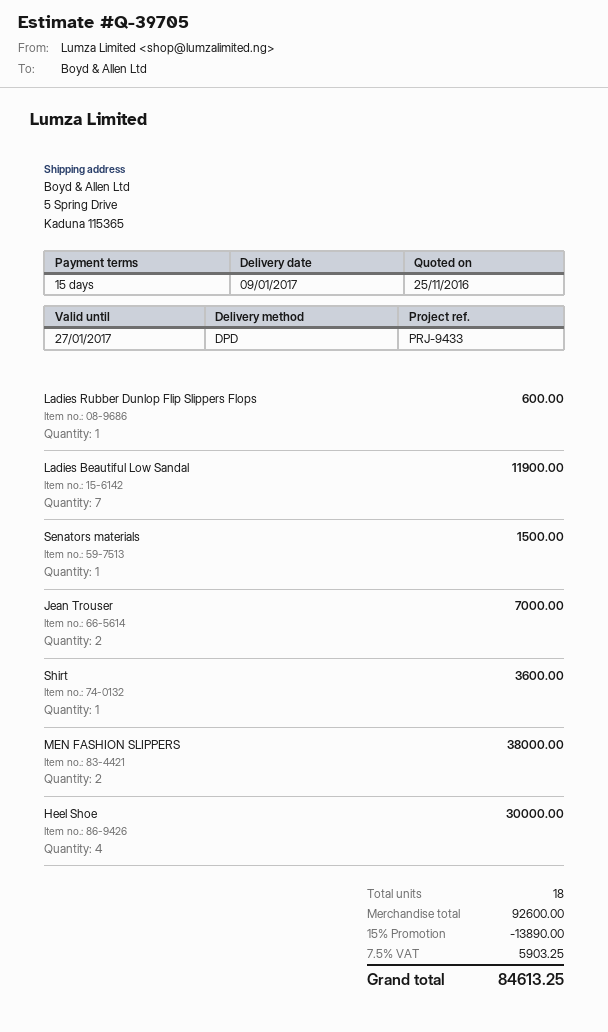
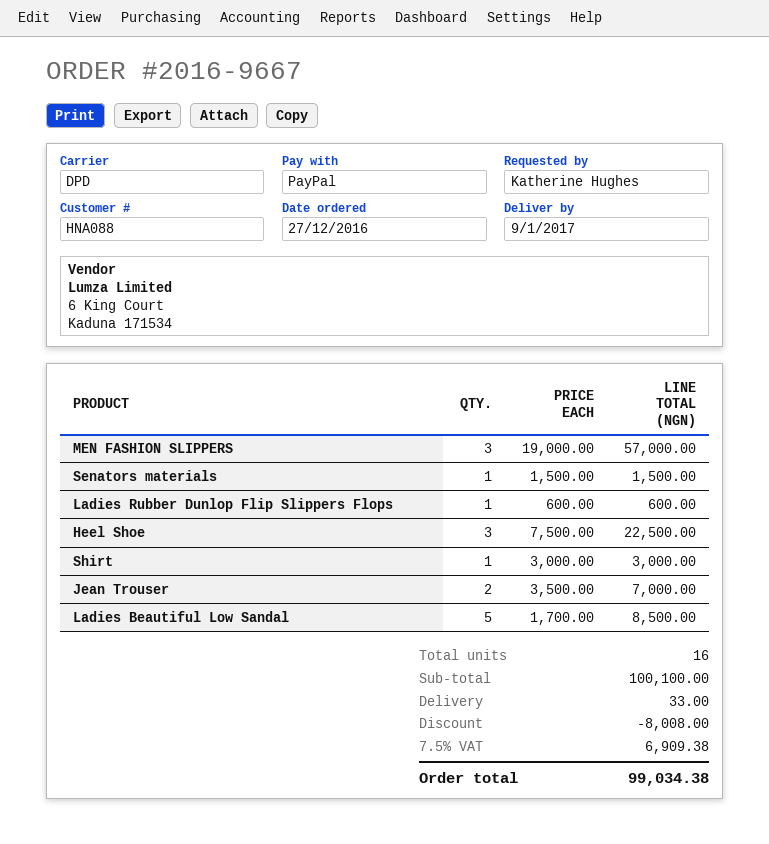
Ladies Beautiful Low Sandal: 7 for 11900.00 -> 5 for 8500.00
Shirt: 1 for 3600.00 -> 1 for 3000.00
MEN FASHION SLIPPERS: 2 for 38000.00 -> 3 for 57000.00
Heel Shoe: 4 for 30000.00 -> 3 for 22500.00
total quantity: 18 -> 16
subtotal: 92600.00 -> 100100.00
discount: 13890.00 -> 8008.00
shipping: none -> 33.00
tax: 7.5% = 5903.25 -> 7.5% = 6909.38
total: 84613.25 -> 99034.38

